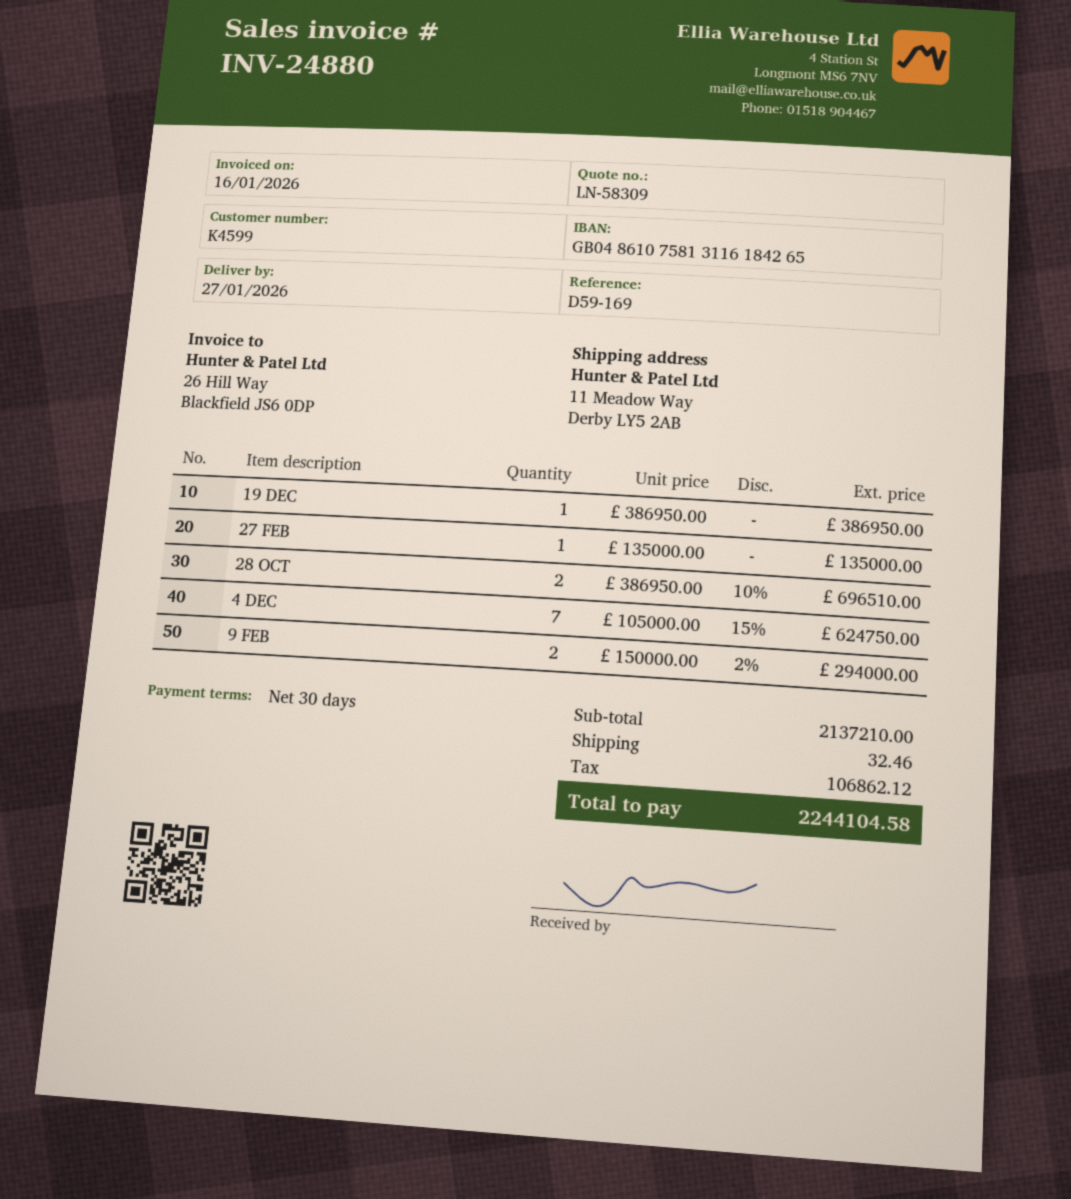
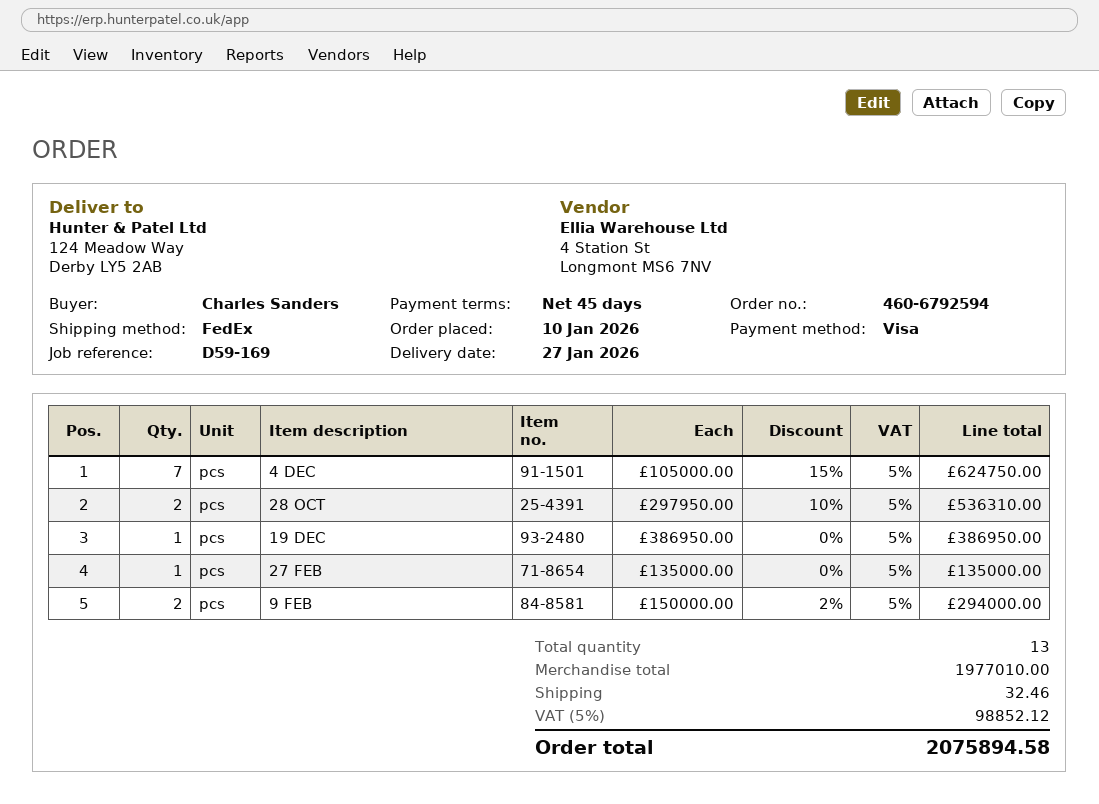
payment terms: 30 days -> 45 days
ship to: 11 Meadow Way, Derby LY5 2AB -> 124 Meadow Way, Derby LY5 2AB
28 OCT: 2 x 386950.00 - 10% = 696510.00 -> 2 x 297950.00 - 10% = 536310.00
subtotal: 2137210.00 -> 1977010.00
tax: 106862.12 -> 98852.12
total: 2244104.58 -> 2075894.58

